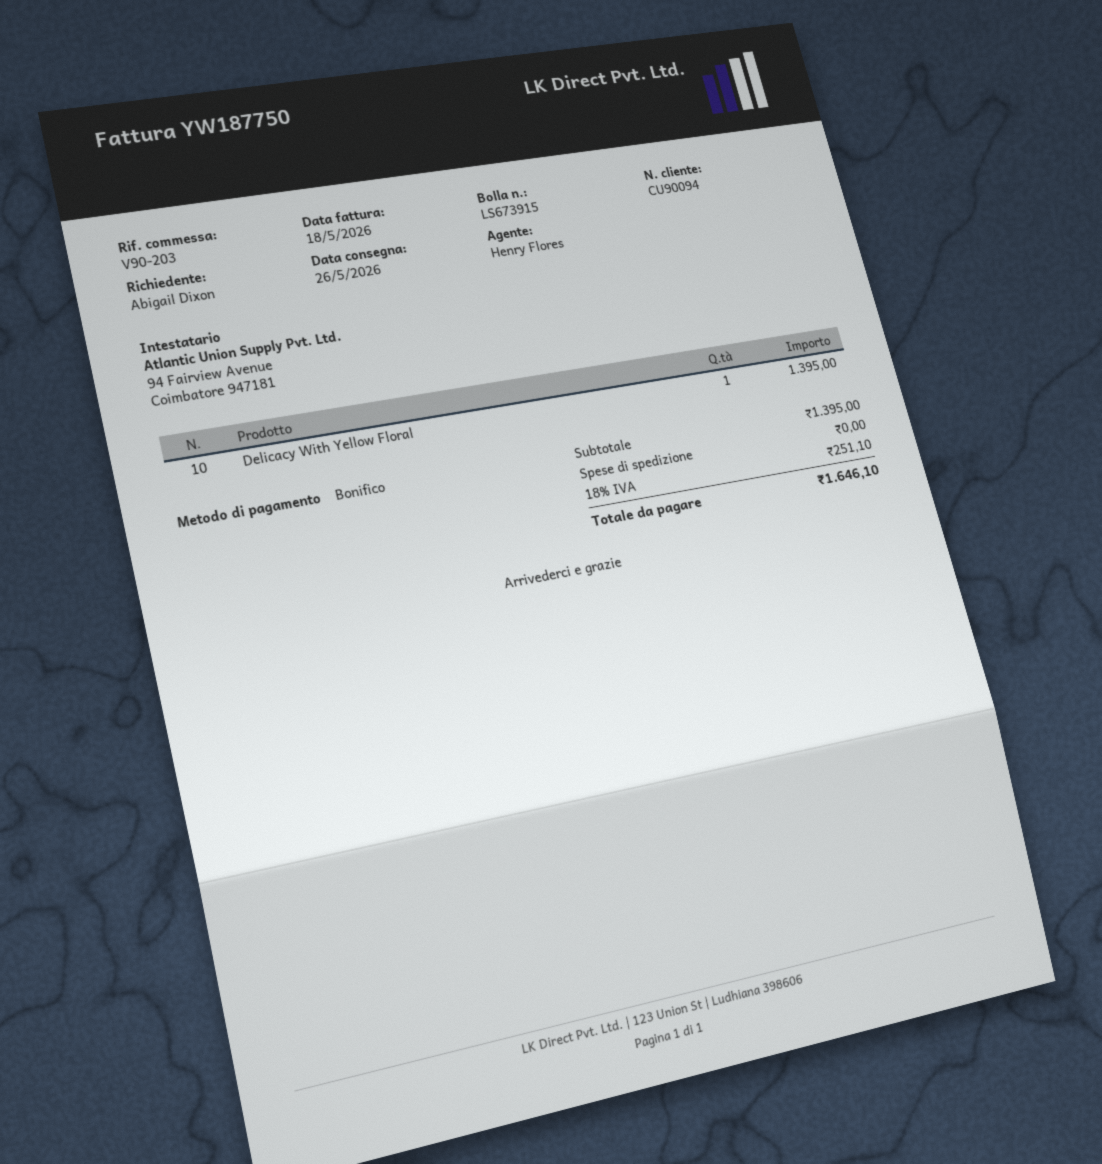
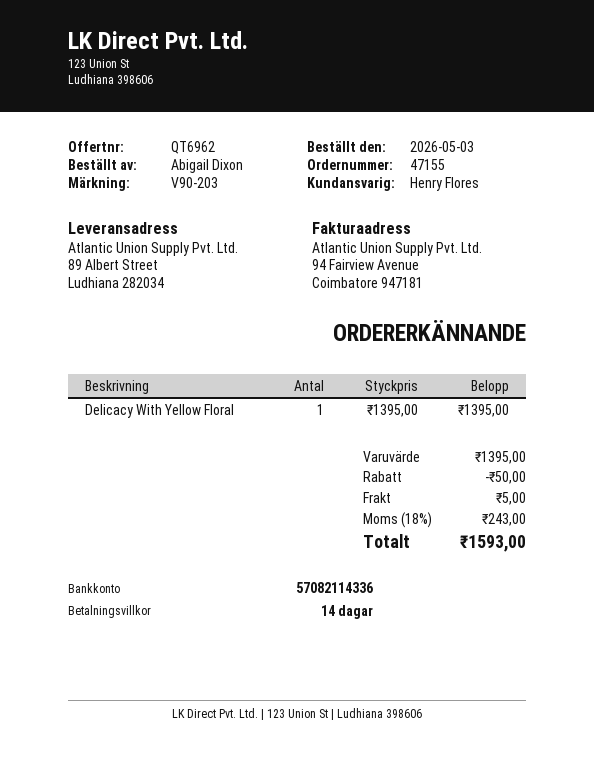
discount: none -> 50.00
shipping: 0.00 -> 5.00
tax: 18% = 251.10 -> 18% = 243.00
total: 1646.10 -> 1593.00

